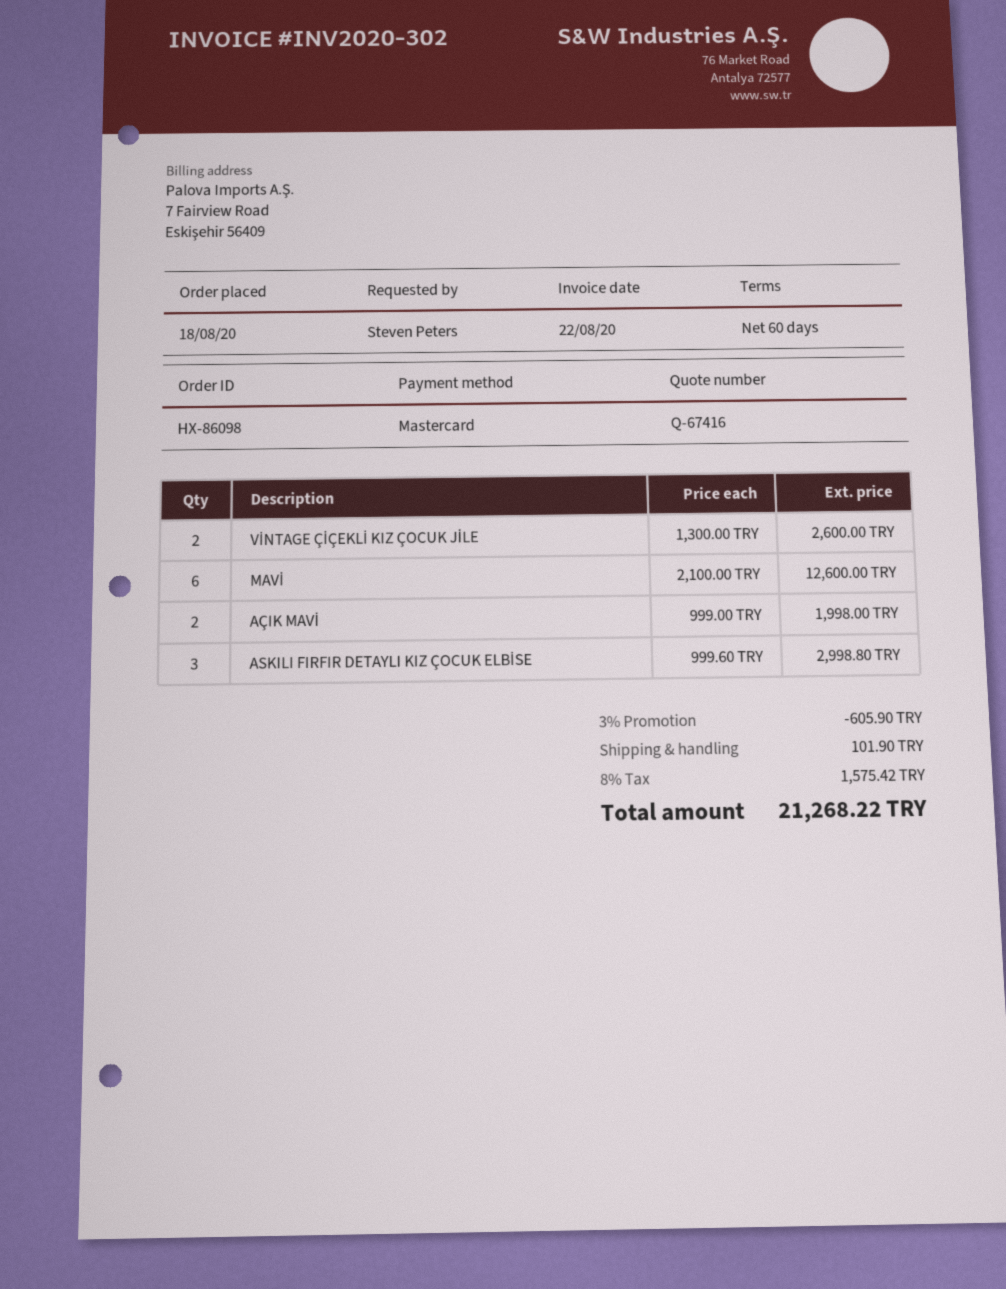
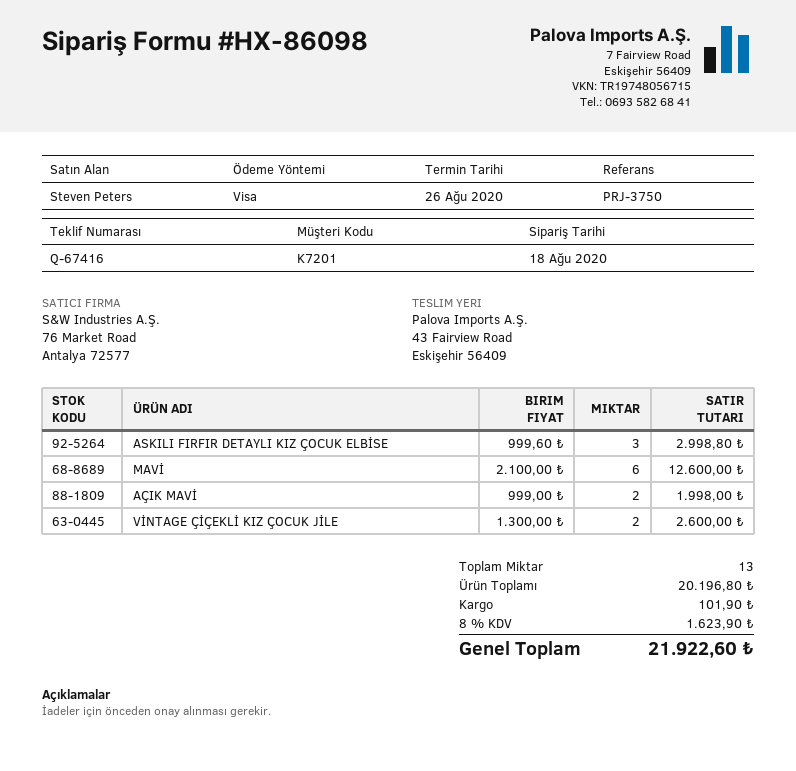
payment method: Mastercard -> Visa
discount: 3% = 605.90 -> none
tax: 8% = 1575.42 -> 8% = 1623.90
total: 21268.22 -> 21922.60

